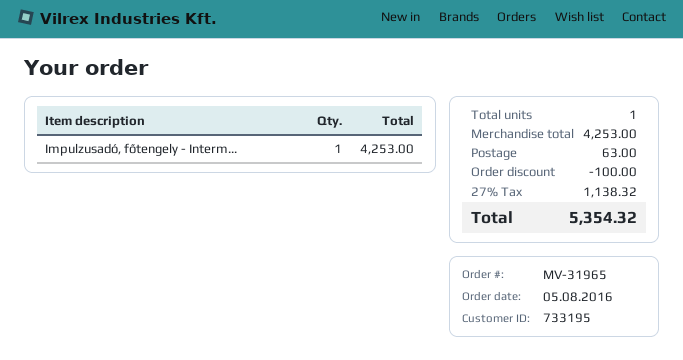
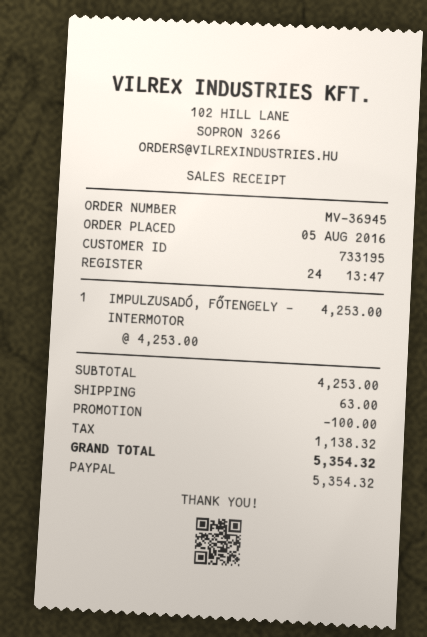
order number: MV-31965 -> MV-36945

